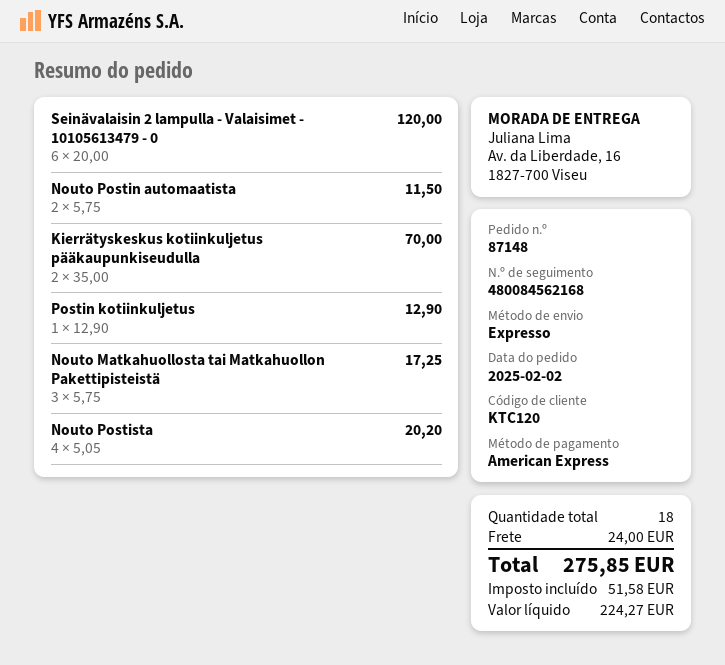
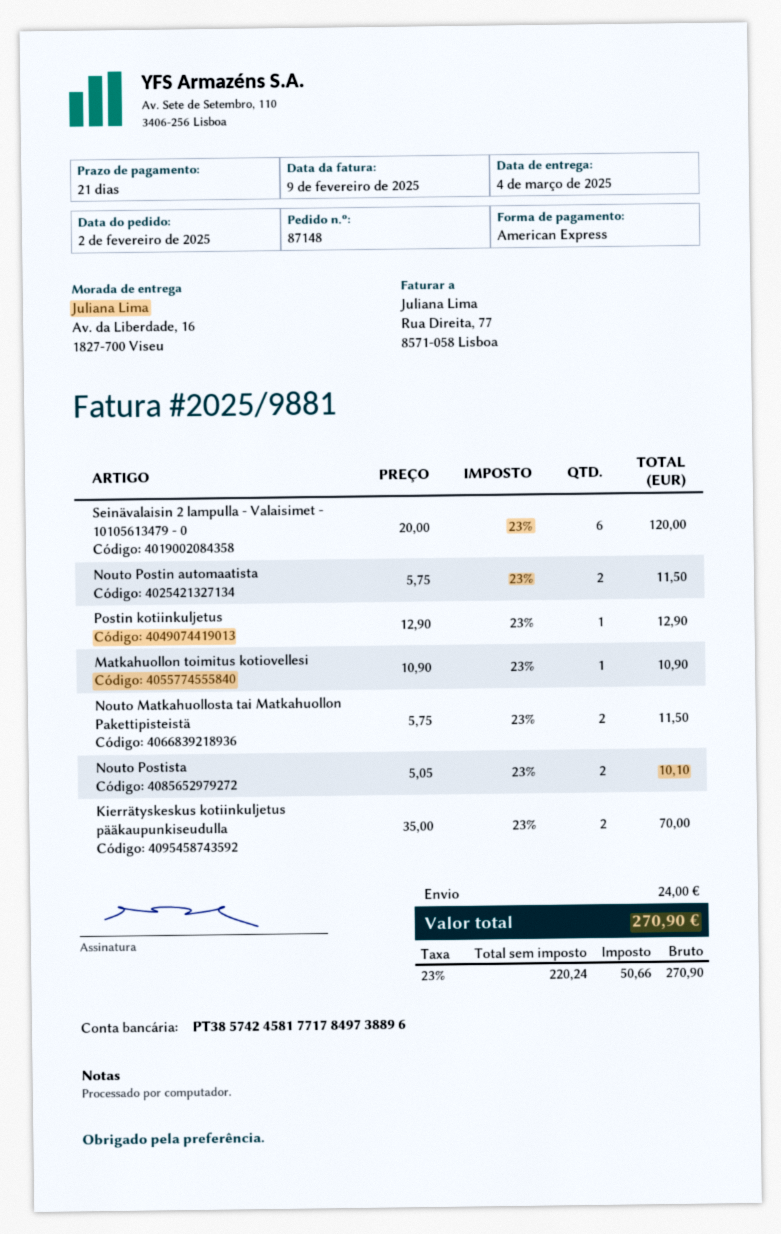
Nouto Matkahuollosta tai Matkahuollon Pakettipisteistä: 3 x 5.75 = 17.25 -> 2 x 5.75 = 11.50
Nouto Postista: 4 x 5.05 = 20.20 -> 2 x 5.05 = 10.10
Matkahuollon toimitus kotiovellesi: none -> 1 x 10.90 = 10.90
net: 224.27 -> 220.24
tax: 51.58 -> 50.66
total: 275.85 -> 270.90

